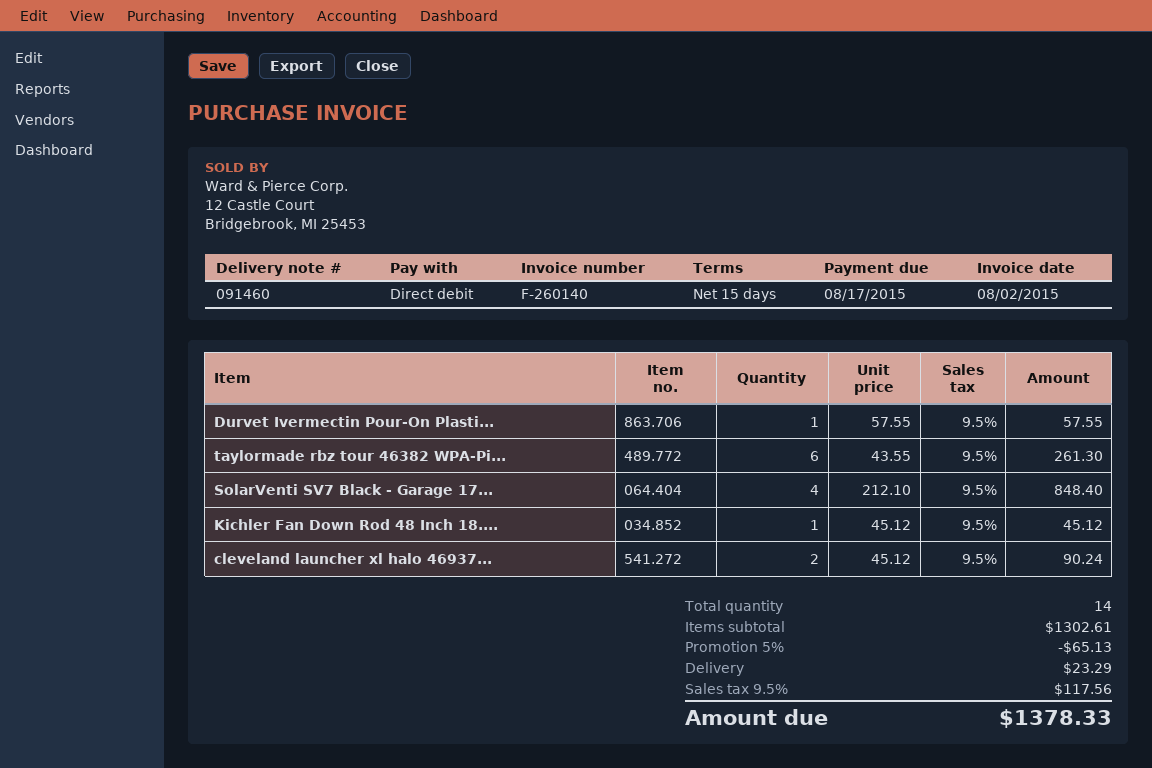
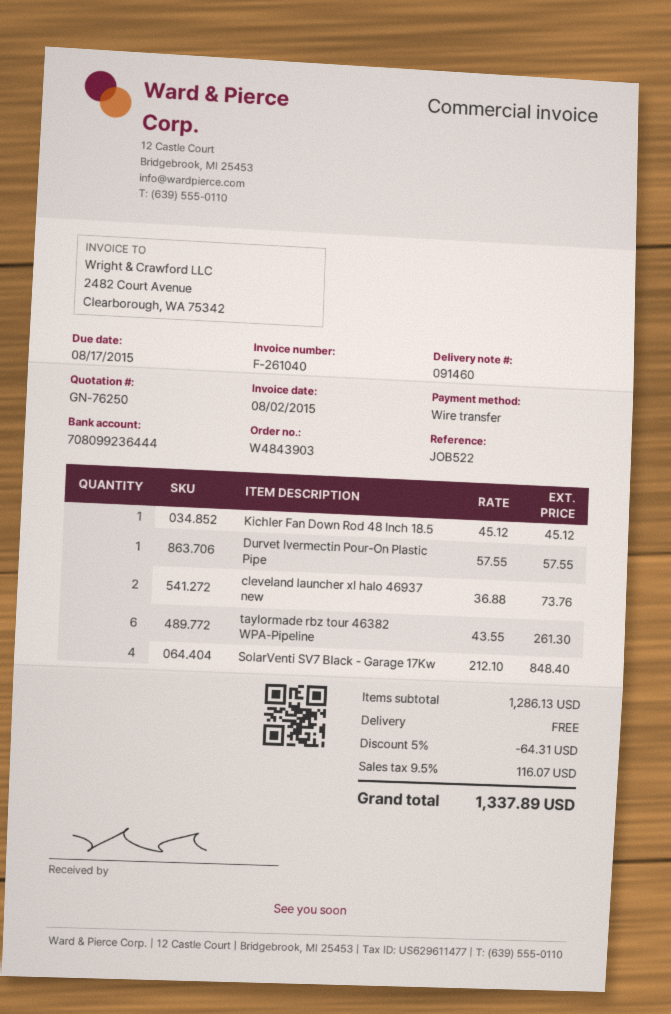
invoice number: F-260140 -> F-261040
payment method: direct debit -> bank transfer
cleveland launcher xl halo 46937...: 2 x 45.12 = 90.24 -> 2 x 36.88 = 73.76
subtotal: 1302.61 -> 1286.13
discount: 5% = 65.13 -> 5% = 64.31
shipping: 23.29 -> 0.00
tax: 9.5% = 117.56 -> 9.5% = 116.07
total: 1378.33 -> 1337.89

